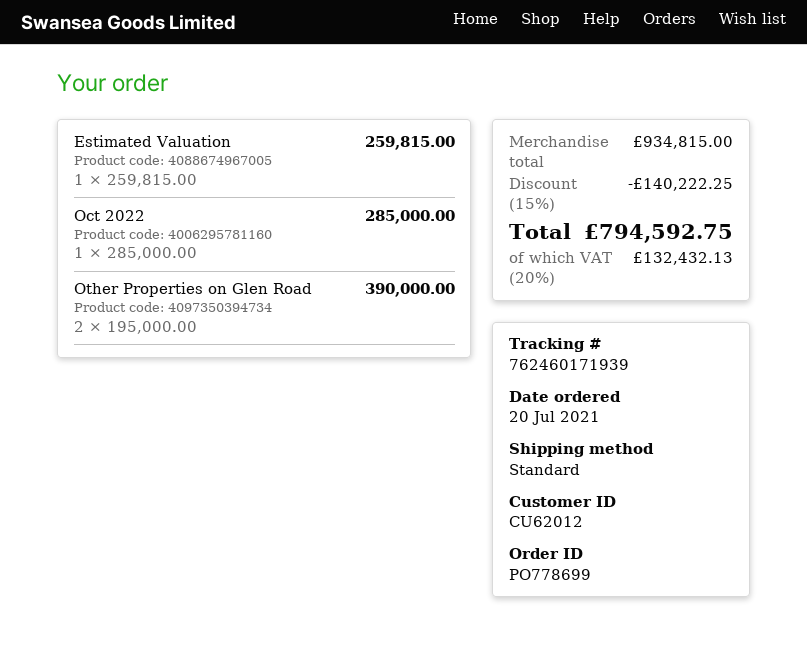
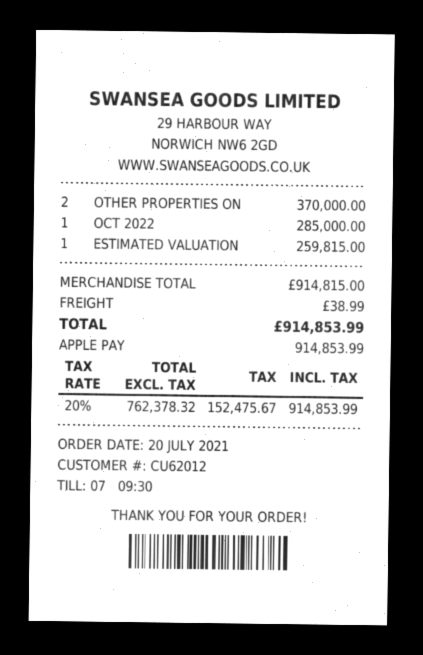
Other Properties on Glen Road: 2 for 390000.00 -> 2 for 370000.00
subtotal: 934815.00 -> 914815.00
discount: 15% = 140222.25 -> none
shipping: none -> 38.99
tax: 20% = 132432.13 -> 20% = 152475.67
total: 794592.75 -> 914853.99

